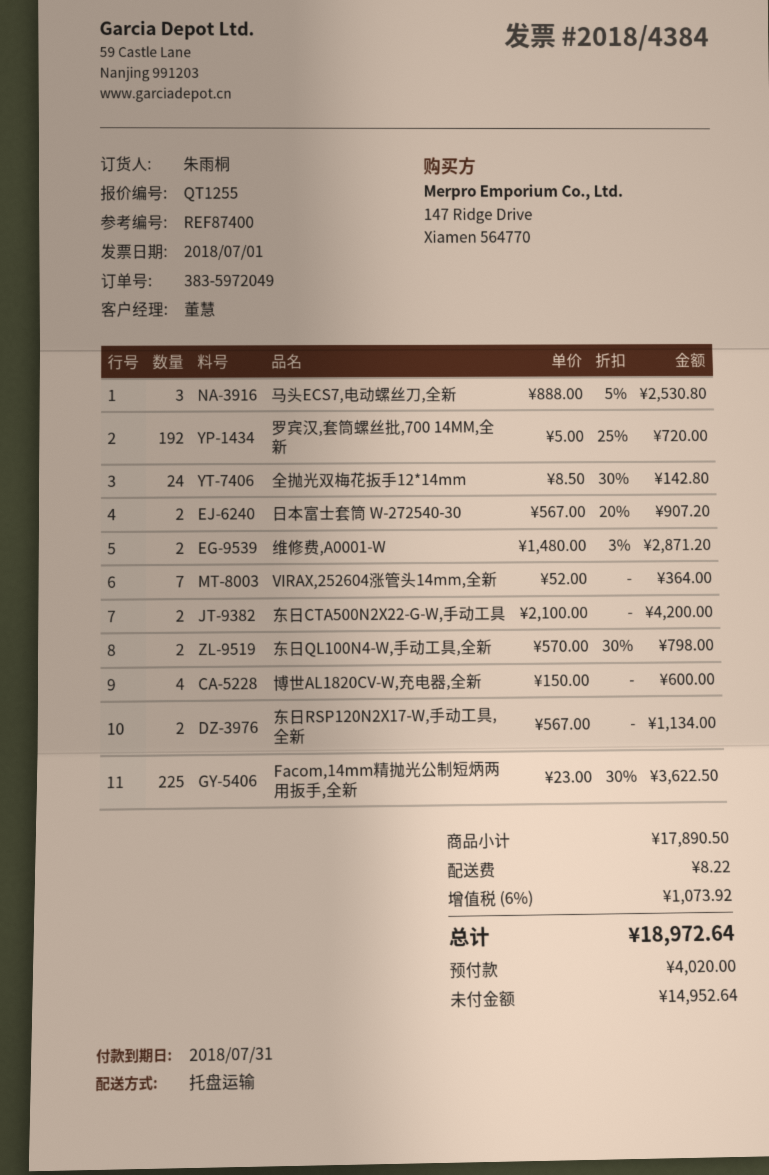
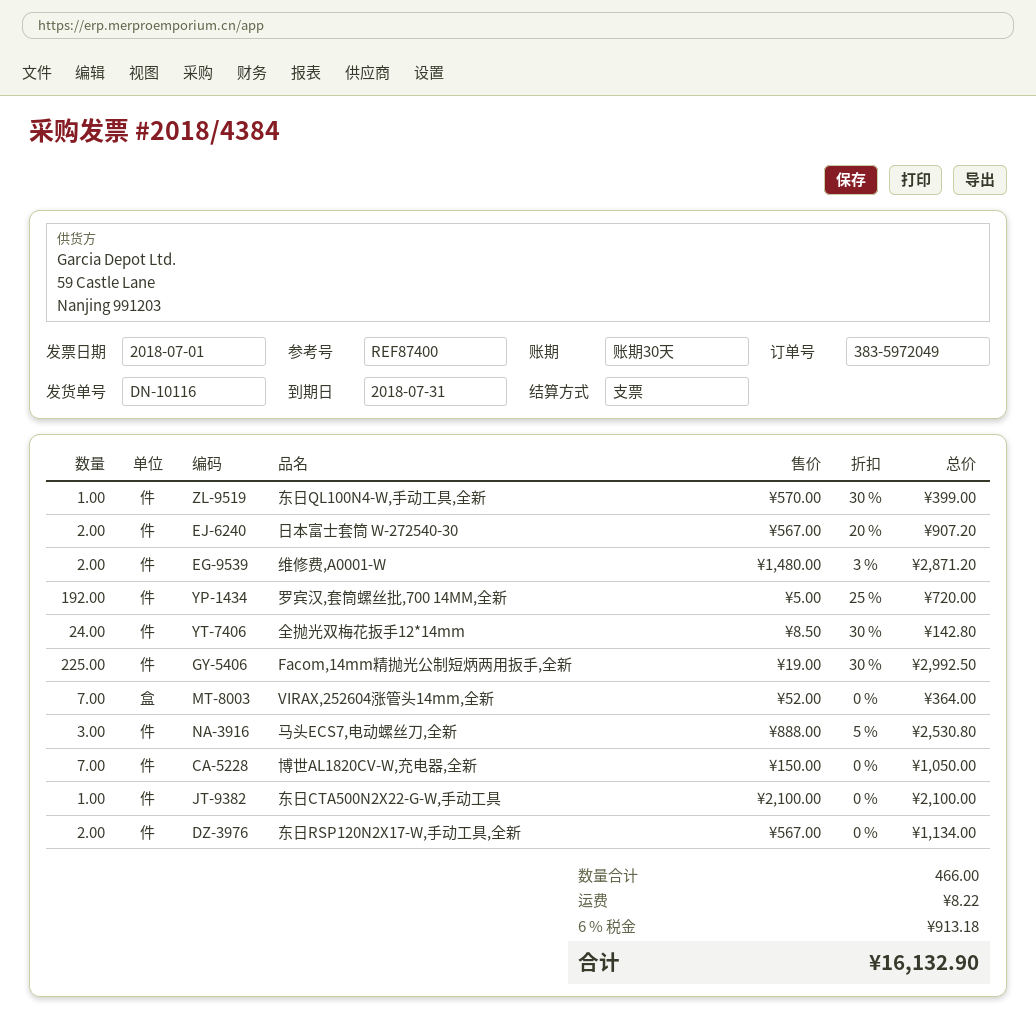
东日CTA500N2X22-G-W,手动工具: 2 x 2100.00 = 4200.00 -> 1 x 2100.00 = 2100.00
东日QL100N4-W,手动工具,全新: 2 x 570.00 - 30% = 798.00 -> 1 x 570.00 - 30% = 399.00
博世AL1820CV-W,充电器,全新: 4 x 150.00 = 600.00 -> 7 x 150.00 = 1050.00
Facom,14mm精抛光公制短炳两用扳手,全新: 225 x 23.00 - 30% = 3622.50 -> 225 x 19.00 - 30% = 2992.50
tax: 6% = 1073.92 -> 6% = 913.18
total: 18972.64 -> 16132.90

